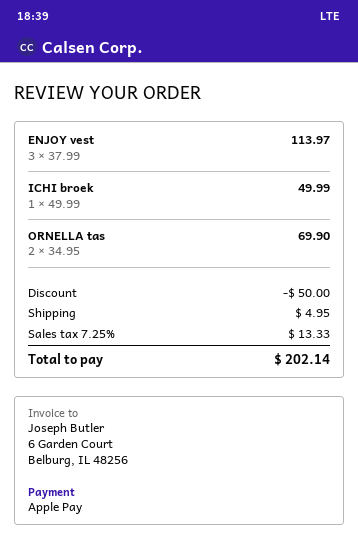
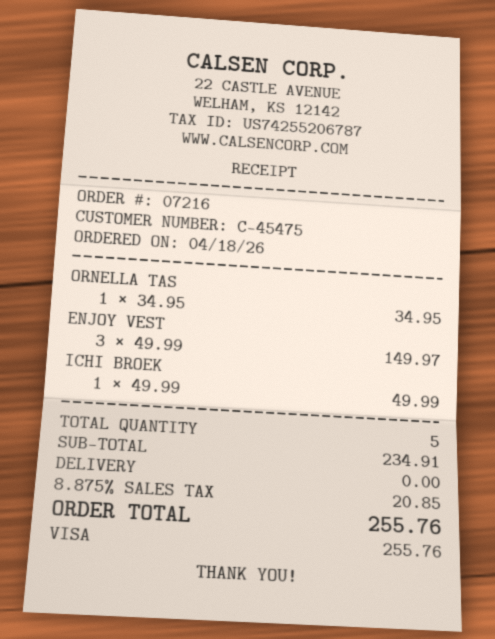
payment method: Apple Pay -> Visa
ENJOY vest: 3 x 37.99 = 113.97 -> 3 x 49.99 = 149.97
ORNELLA tas: 2 x 34.95 = 69.90 -> 1 x 34.95 = 34.95
discount: 50.00 -> none
shipping: 4.95 -> 0.00
tax: 7.25% = 13.33 -> 8.875% = 20.85
total: 202.14 -> 255.76

